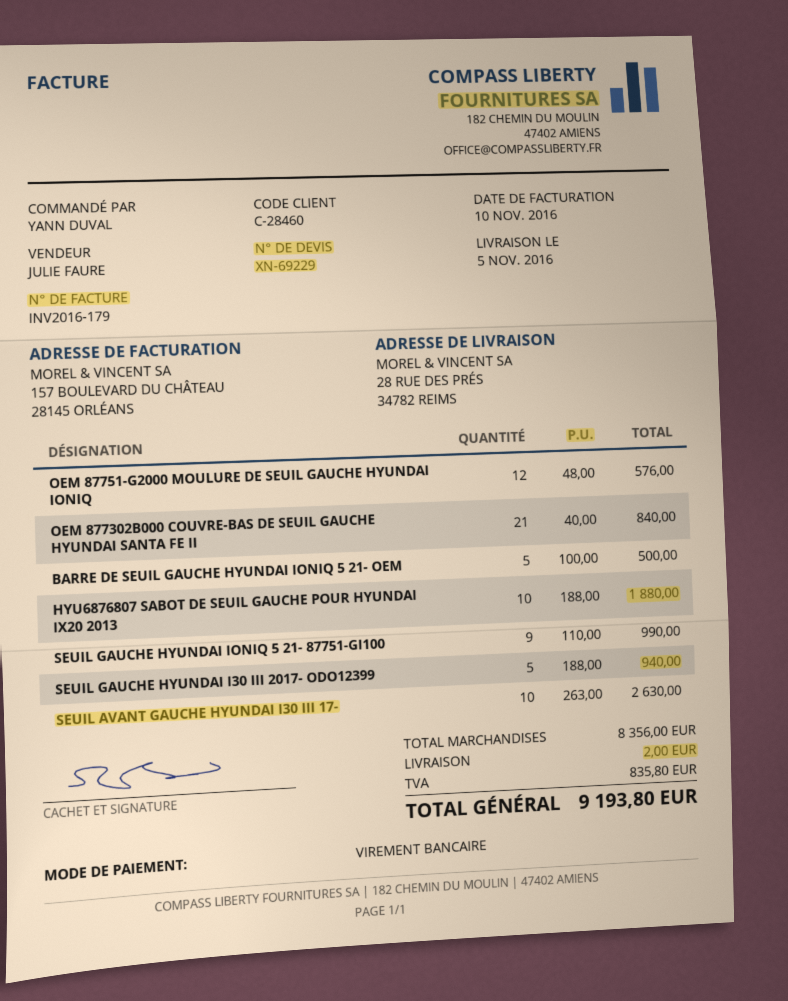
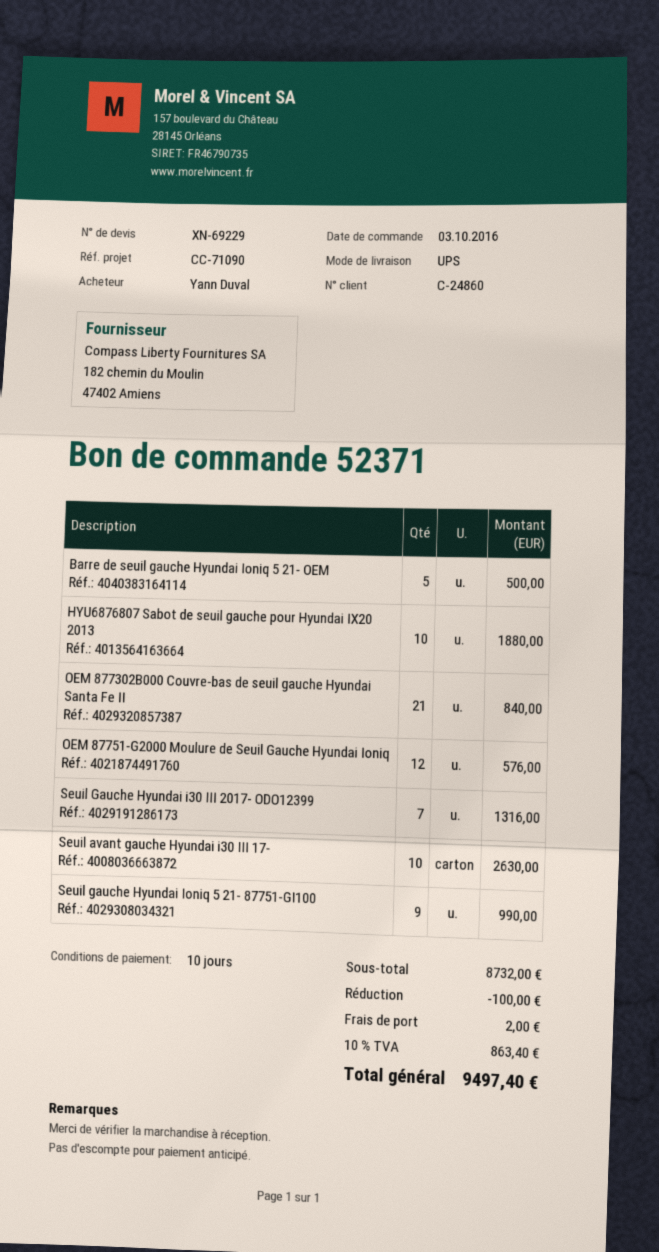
customer number: C-28460 -> C-24860
SEUIL GAUCHE HYUNDAI I30 III 2017- ODO12399: 5 for 940.00 -> 7 for 1316.00
subtotal: 8356.00 -> 8732.00
discount: none -> 100.00
tax: 835.80 -> 863.40
total: 9193.80 -> 9497.40

